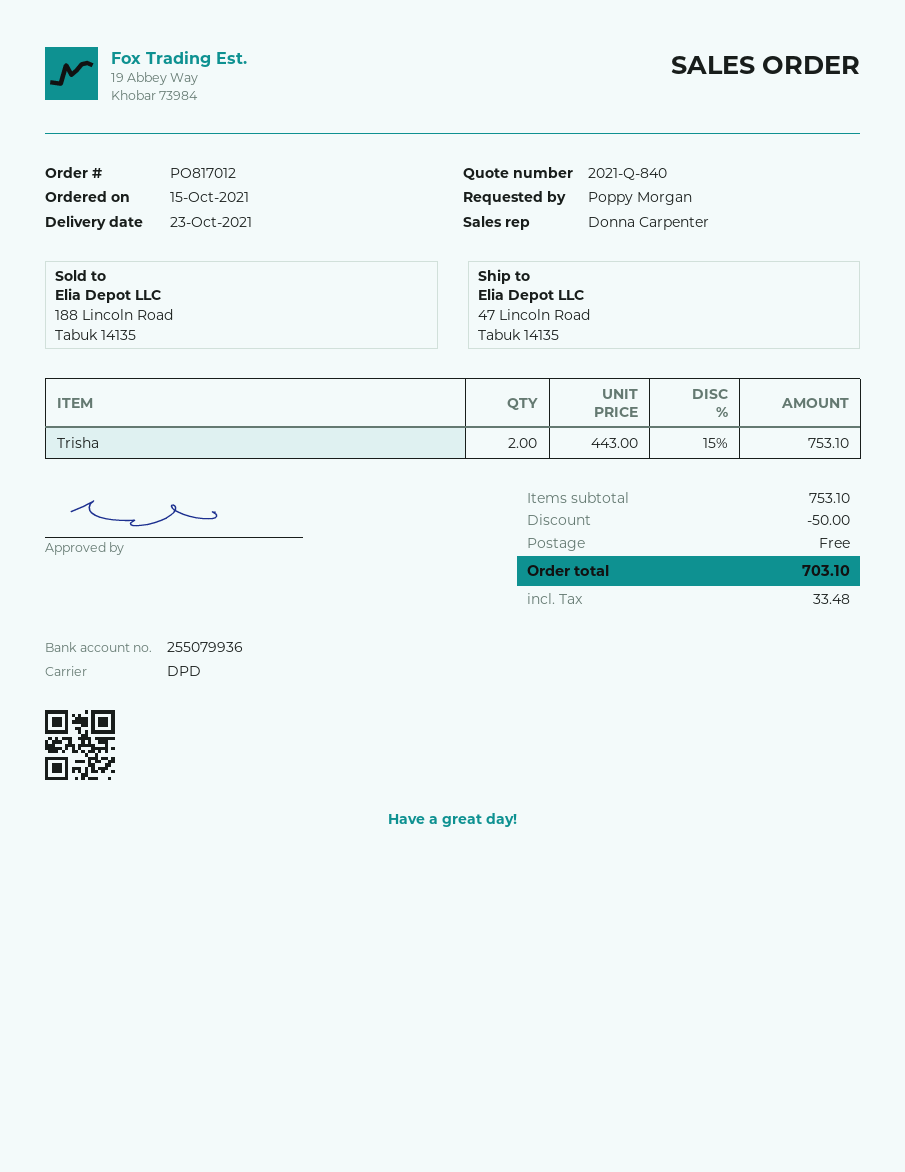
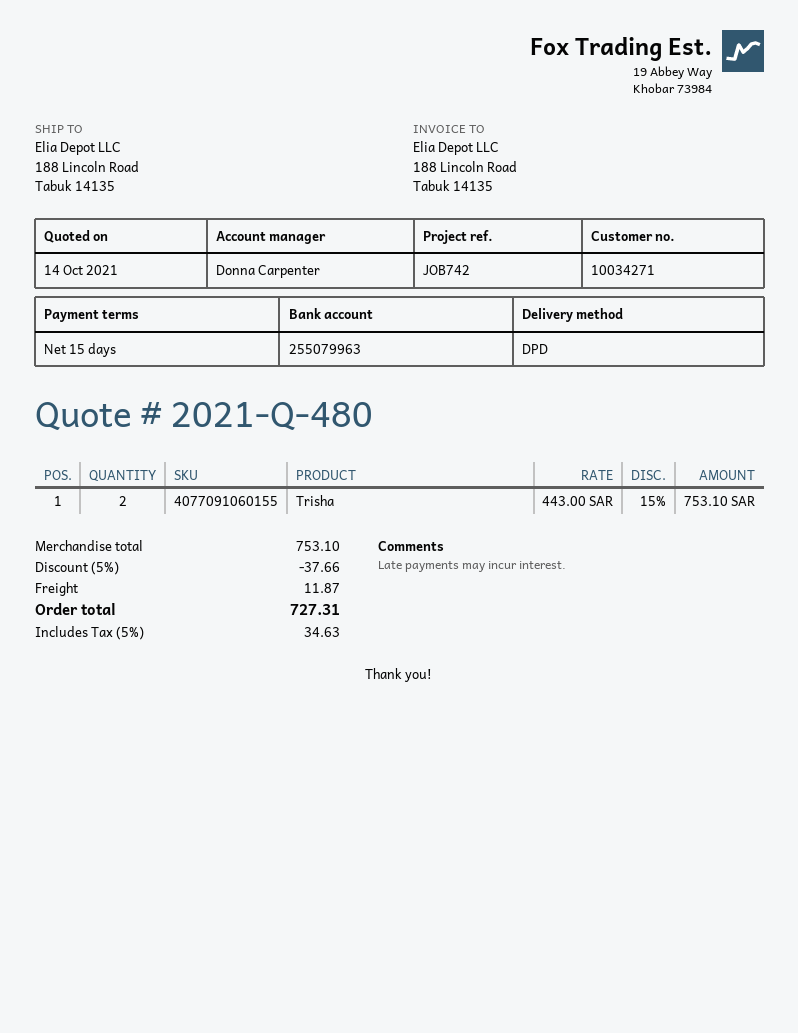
quote number: 2021-Q-840 -> 2021-Q-480
bank account: 255079936 -> 255079963
ship to: 47 Lincoln Road, Tabuk 14135 -> 188 Lincoln Road, Tabuk 14135
discount: 50.00 -> 37.66
shipping: 0.00 -> 11.87
tax: 33.48 -> 34.63
total: 703.10 -> 727.31

